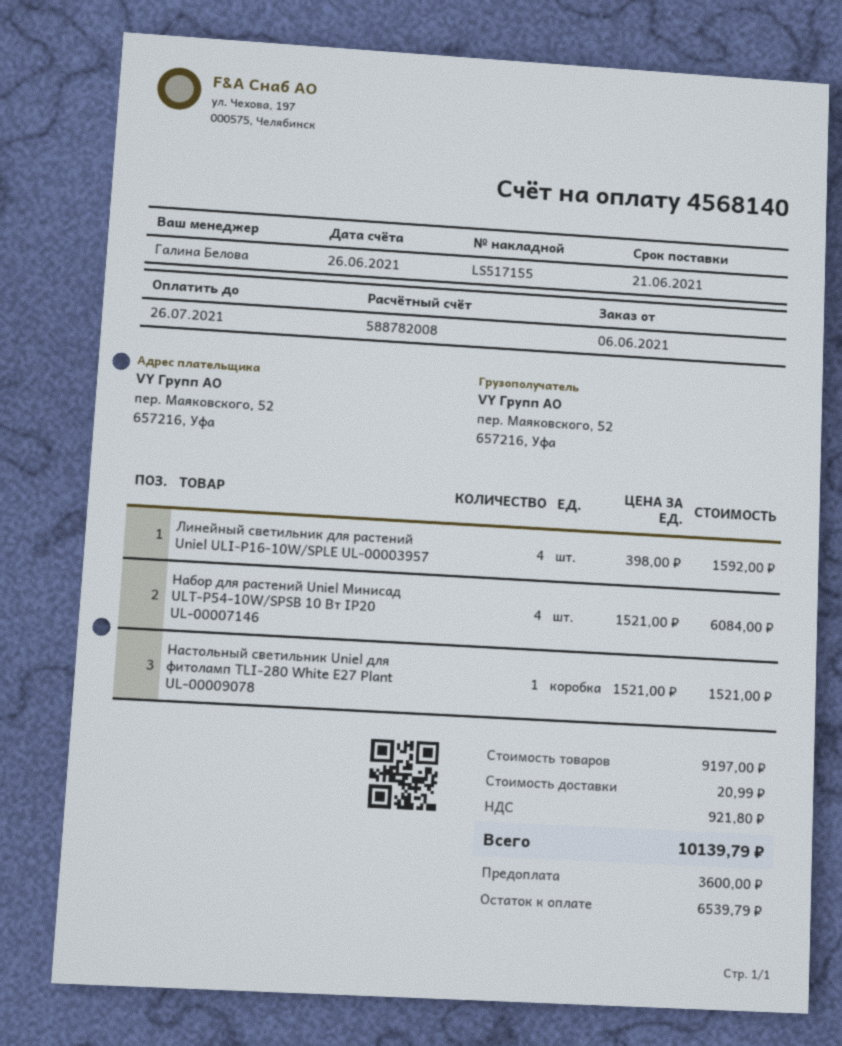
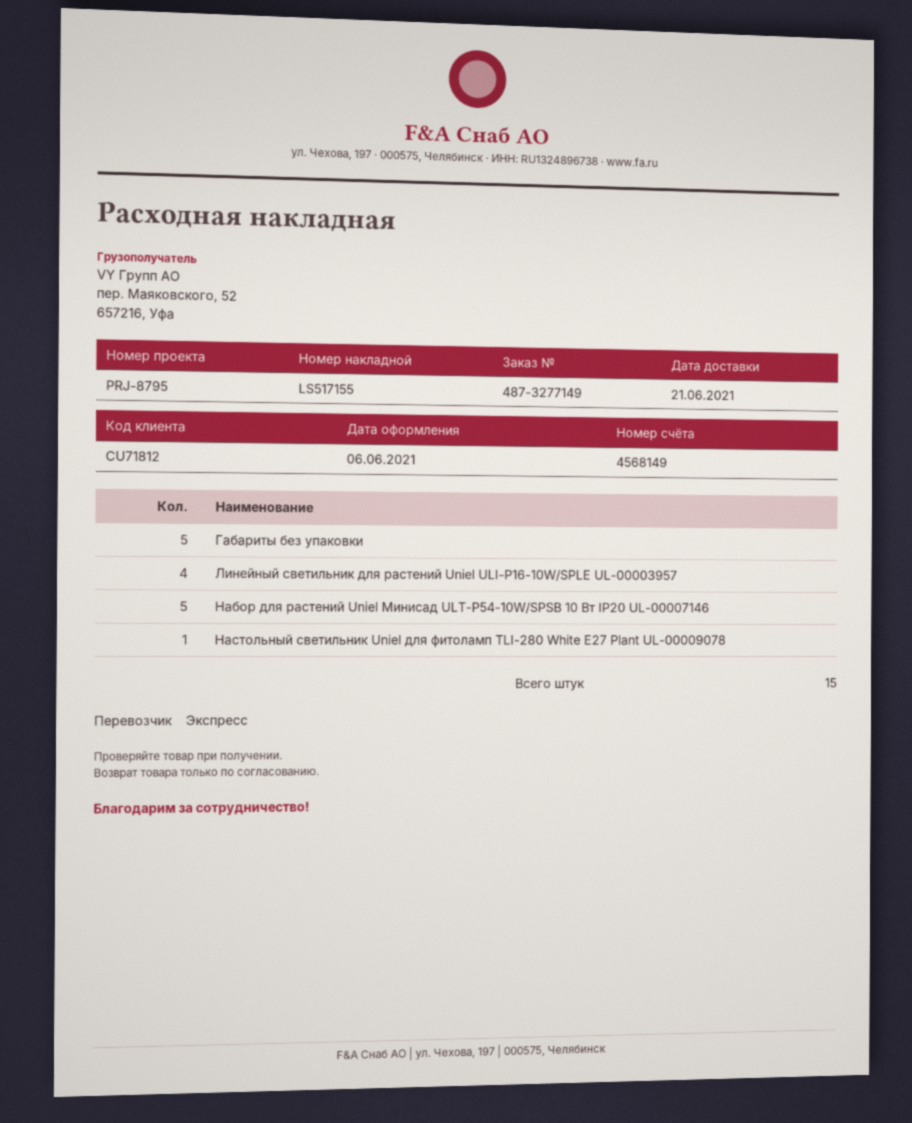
invoice number: 4568140 -> 4568149
Набор для растений Uniel Минисад ULT-P54-10W/SPSB 10 Вт IP20 UL-00007146: 4 -> 5
Габариты без упаковки: none -> 5

